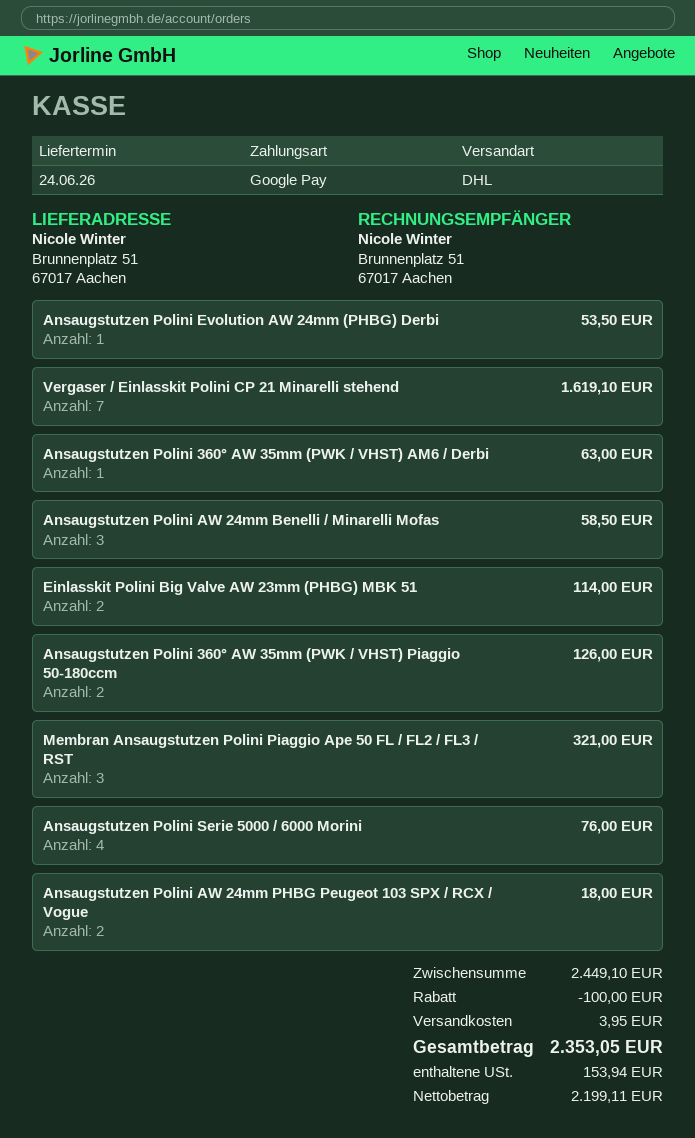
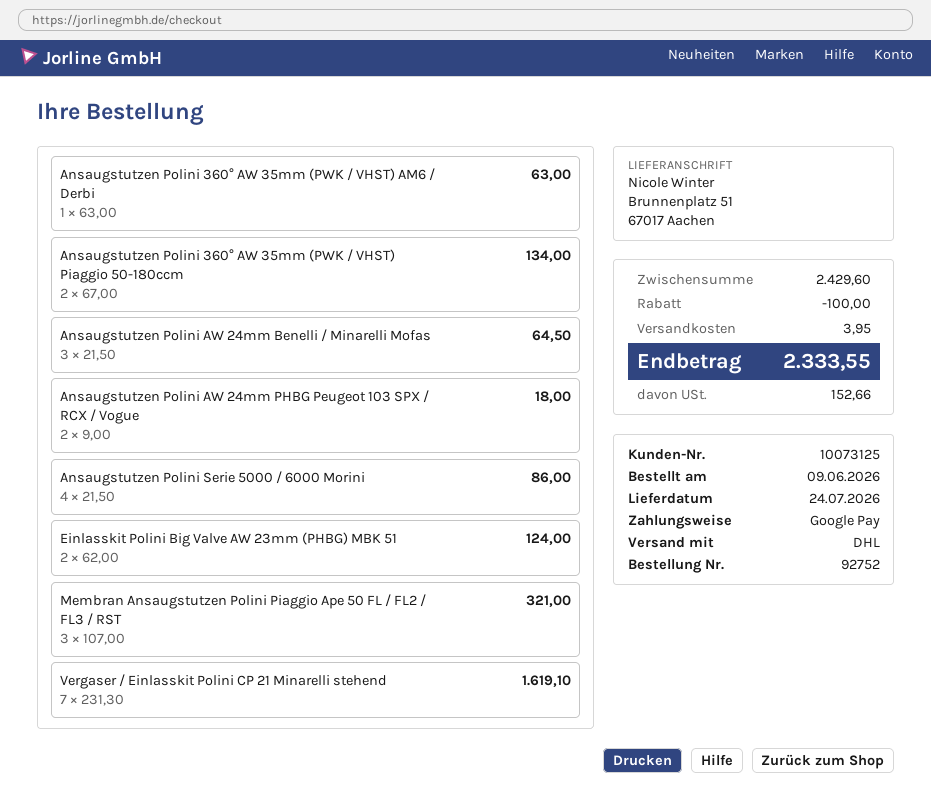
delivery date: 2026-06-24 -> 2026-07-24
Ansaugstutzen Polini Evolution AW 24mm (PHBG) Derbi: 1 for 53.50 -> none
Ansaugstutzen Polini AW 24mm Benelli / Minarelli Mofas: 3 for 58.50 -> 3 for 64.50
Einlasskit Polini Big Valve AW 23mm (PHBG) MBK 51: 2 for 114.00 -> 2 for 124.00
Ansaugstutzen Polini 360° AW 35mm (PWK / VHST) Piaggio 50-180ccm: 2 for 126.00 -> 2 for 134.00
Ansaugstutzen Polini Serie 5000 / 6000 Morini: 4 for 76.00 -> 4 for 86.00
subtotal: 2449.10 -> 2429.60
tax: 153.94 -> 152.66
total: 2353.05 -> 2333.55

